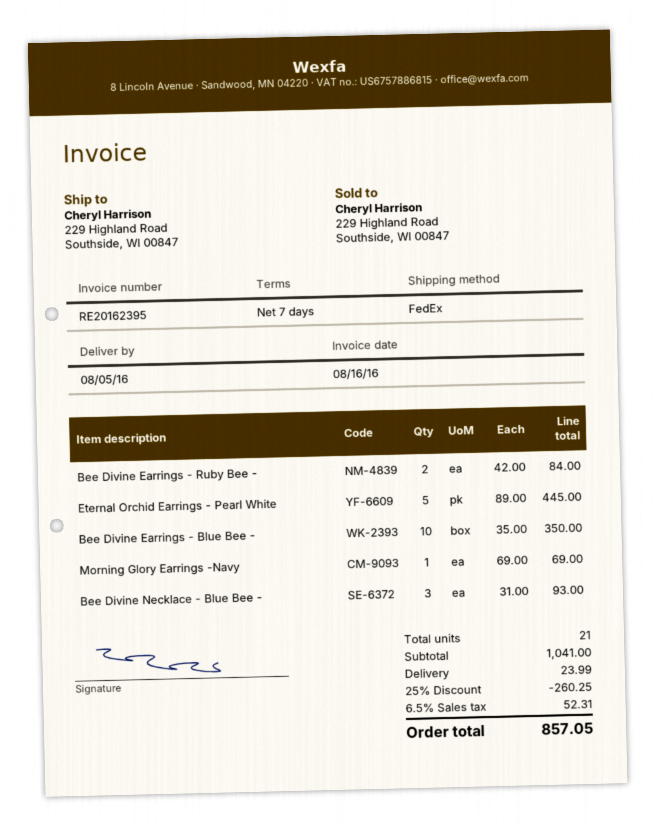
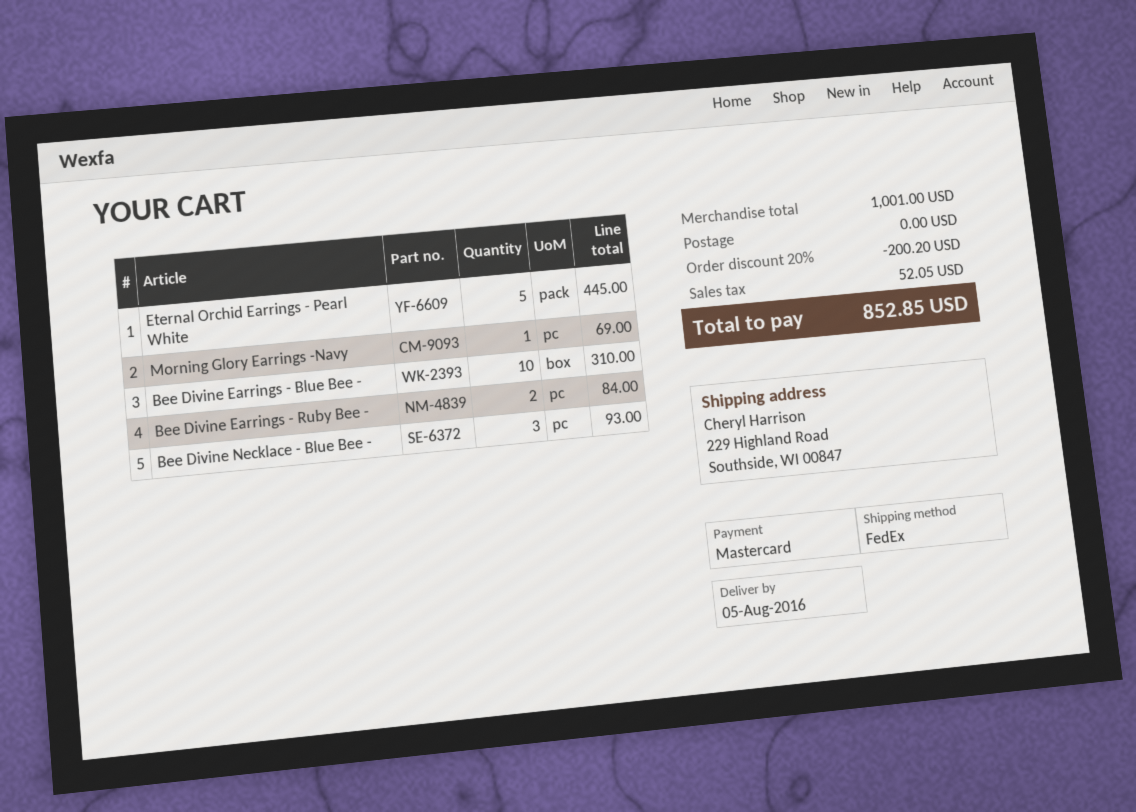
Bee Divine Earrings - Blue Bee -: 10 for 350.00 -> 10 for 310.00
subtotal: 1041.00 -> 1001.00
discount: 25% = 260.25 -> 20% = 200.20
shipping: 23.99 -> 0.00
tax: 52.31 -> 52.05
total: 857.05 -> 852.85

